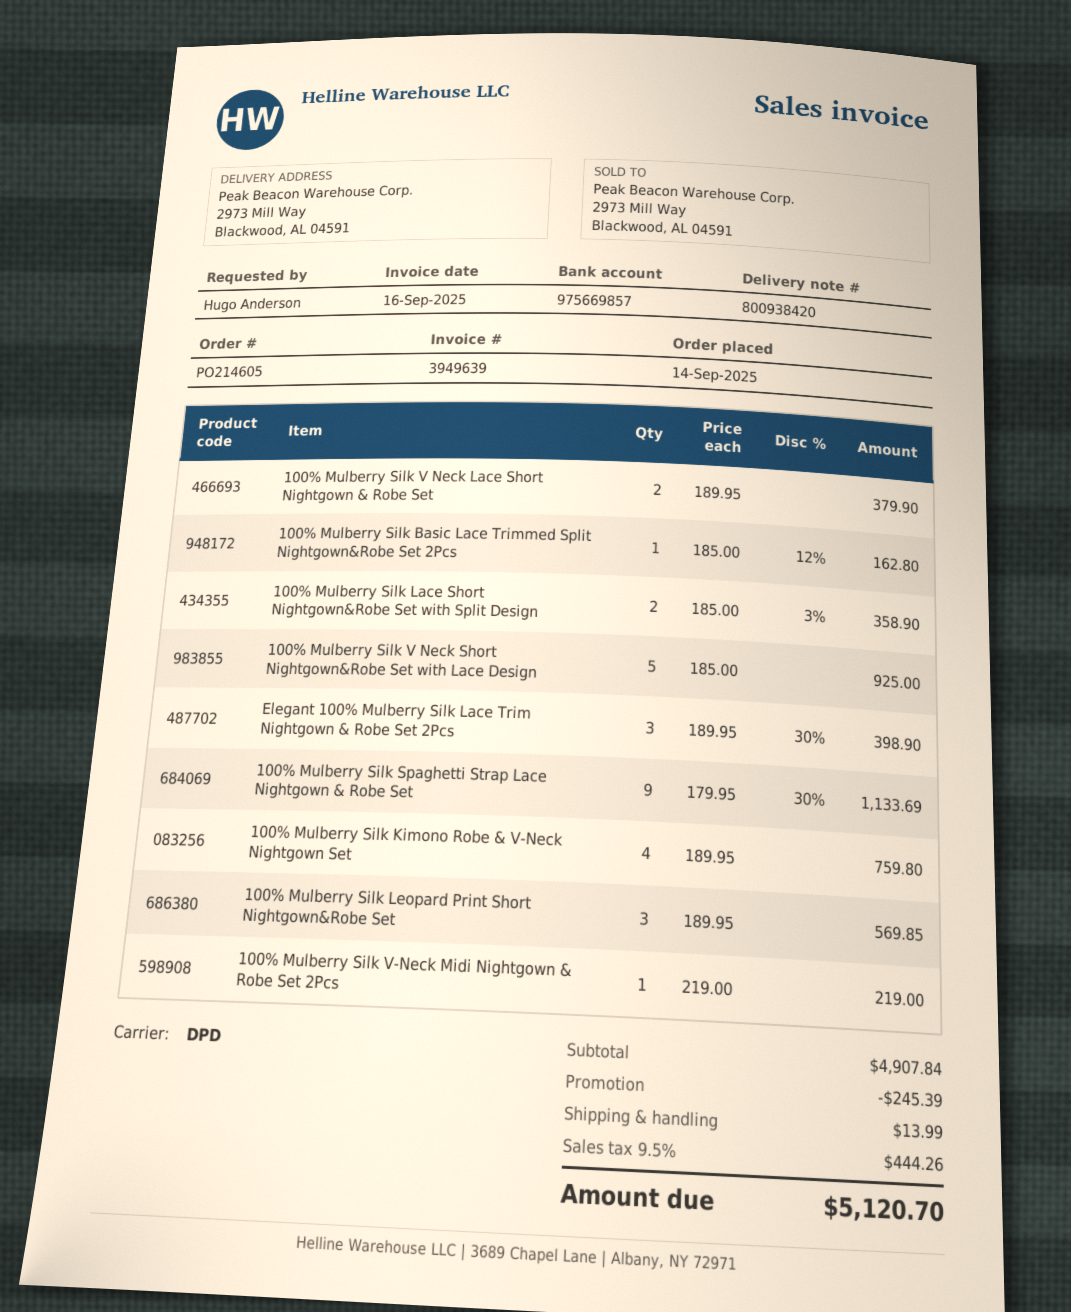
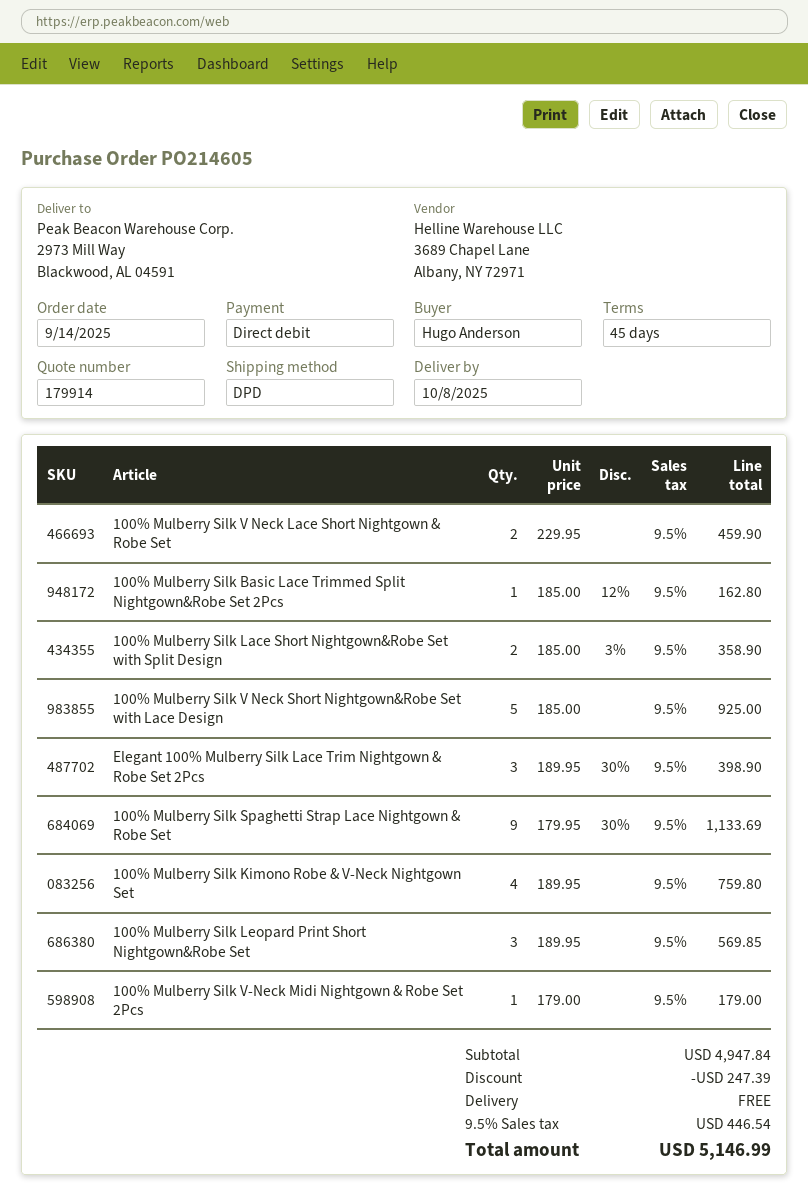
100% Mulberry Silk V Neck Lace Short Nightgown & Robe Set: 2 x 189.95 = 379.90 -> 2 x 229.95 = 459.90
100% Mulberry Silk V-Neck Midi Nightgown & Robe Set 2Pcs: 1 x 219.00 = 219.00 -> 1 x 179.00 = 179.00
subtotal: 4907.84 -> 4947.84
discount: 245.39 -> 247.39
shipping: 13.99 -> 0.00
tax: 9.5% = 444.26 -> 9.5% = 446.54
total: 5120.70 -> 5146.99

